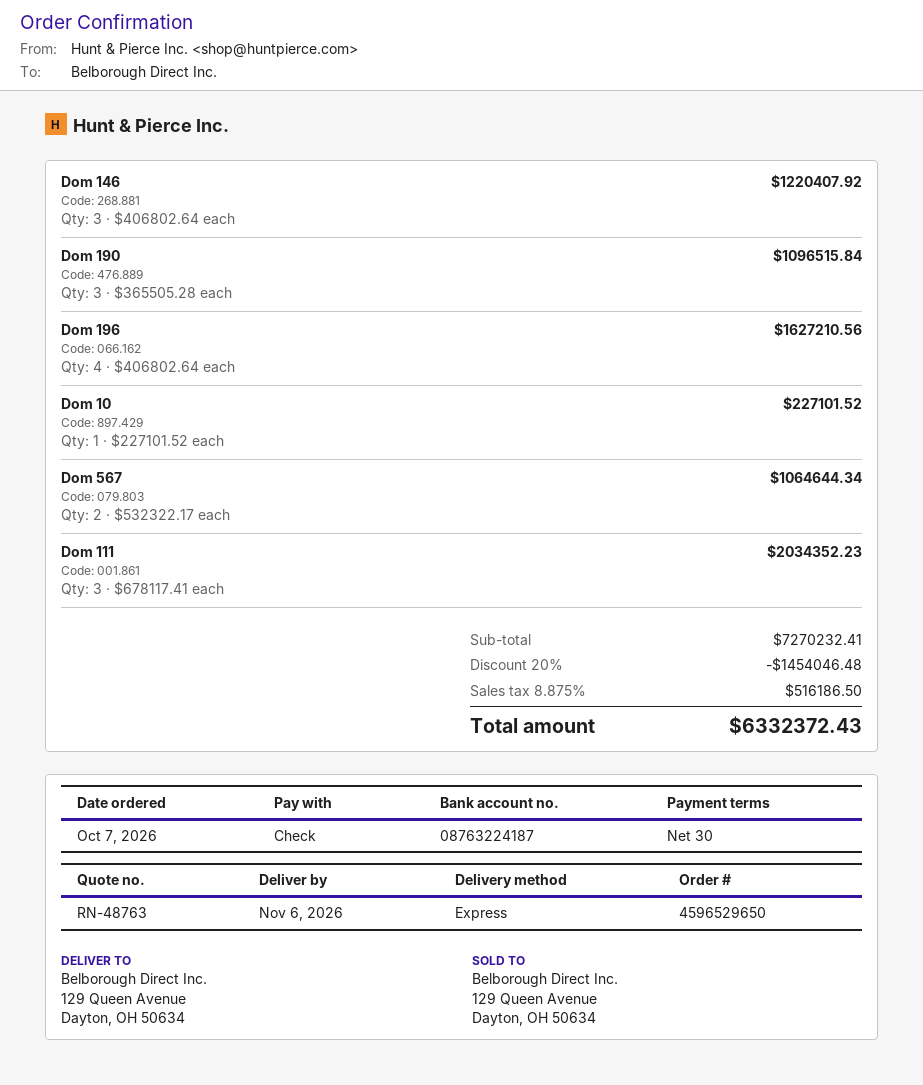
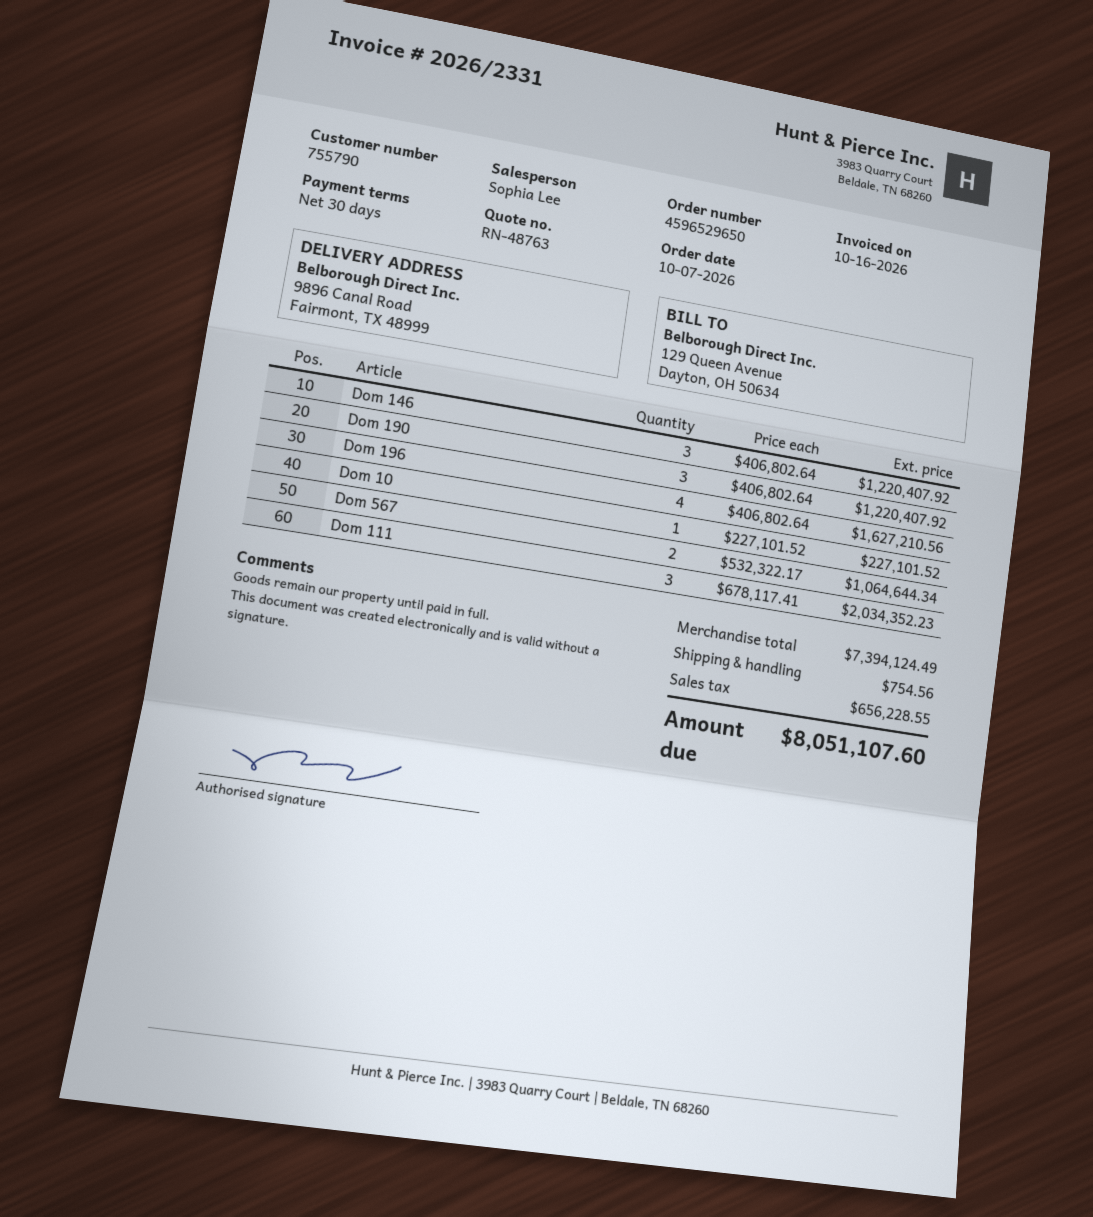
ship to: 129 Queen Avenue, Dayton, OH 50634 -> 9896 Canal Road, Fairmont, TX 48999
Dom 190: 3 x 365505.28 = 1096515.84 -> 3 x 406802.64 = 1220407.92
subtotal: 7270232.41 -> 7394124.49
discount: 20% = 1454046.48 -> none
shipping: none -> 754.56
tax: 516186.50 -> 656228.55
total: 6332372.43 -> 8051107.60

